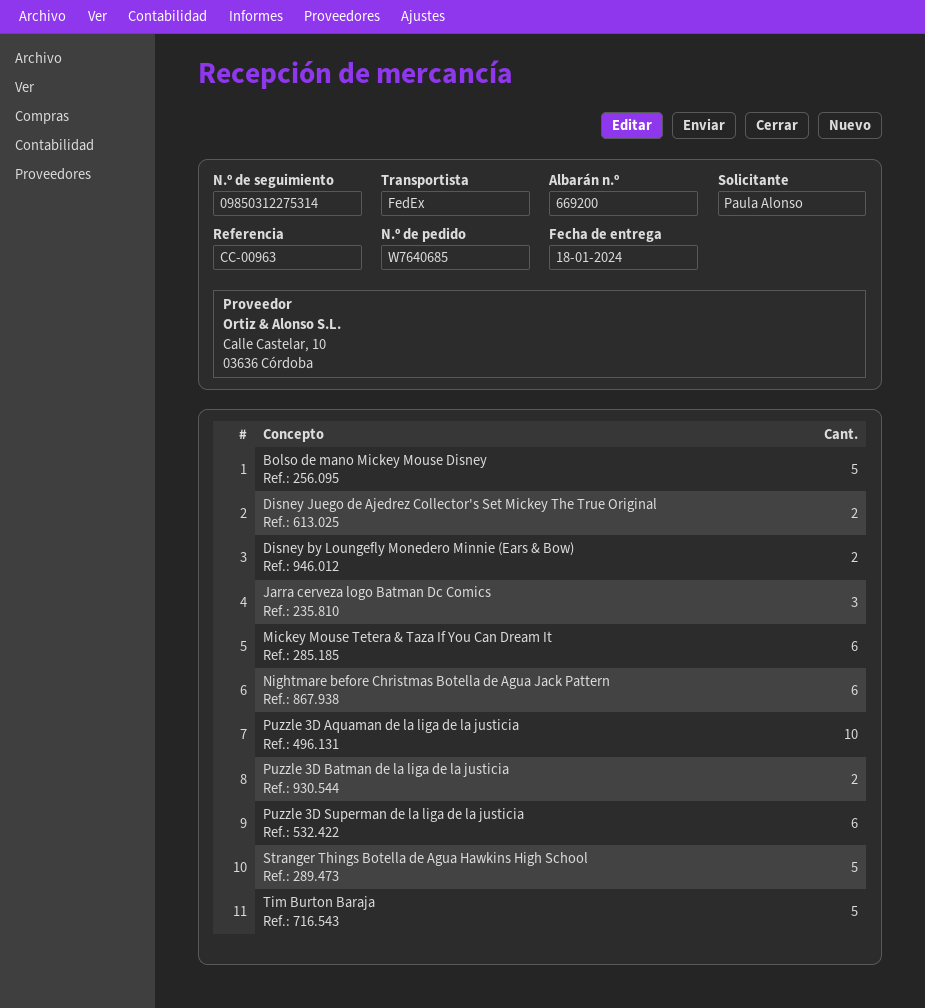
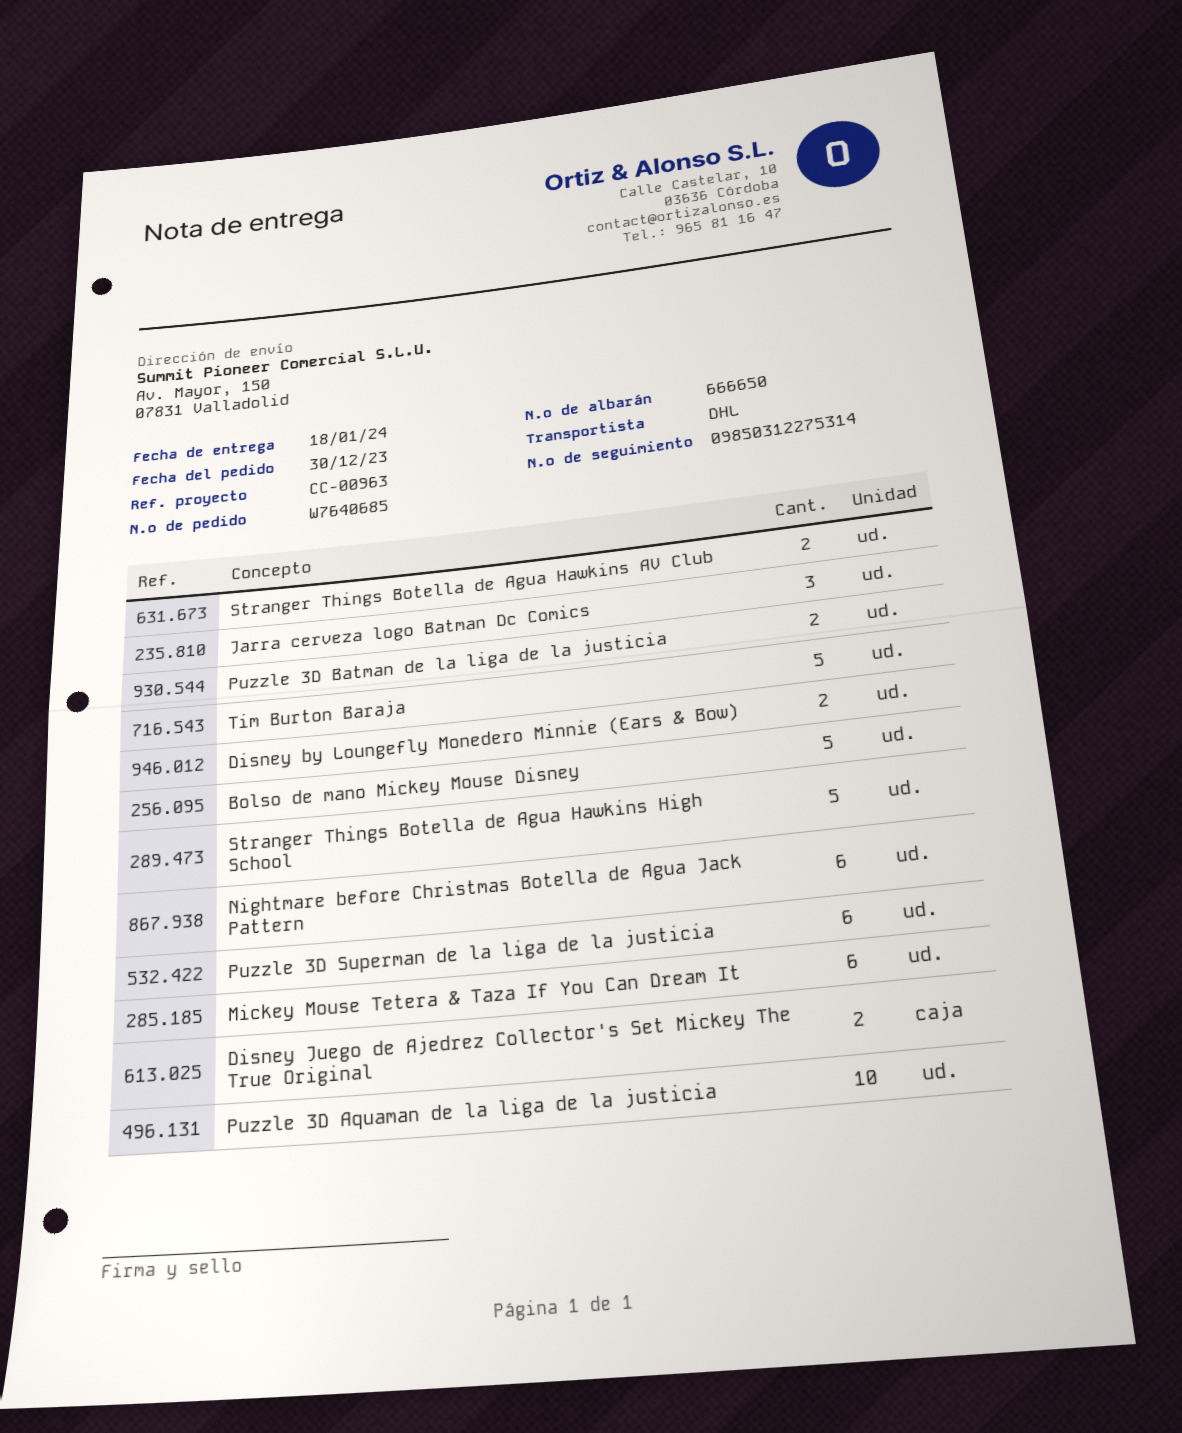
delivery note number: 669200 -> 666650
shipping method: FedEx -> DHL
Stranger Things Botella de Agua Hawkins AV Club: none -> 2

